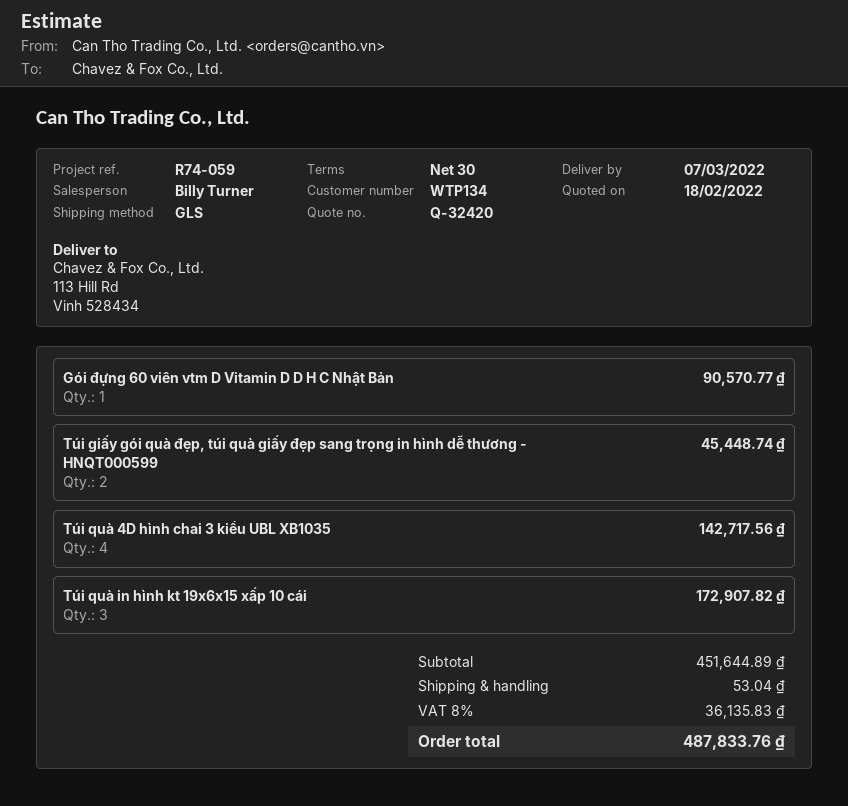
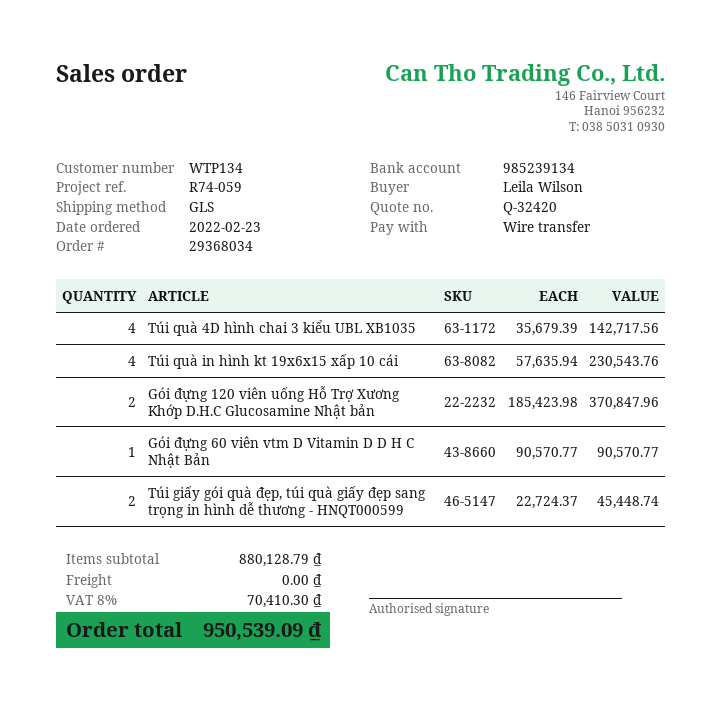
Túi quà in hình kt 19x6x15 xấp 10 cái: 3 for 172907.82 -> 4 for 230543.76
Gói đựng 120 viên uống Hỗ Trợ Xương Khớp D.H.C Glucosamine Nhật bản: none -> 2 for 370847.96
subtotal: 451644.89 -> 880128.79
shipping: 53.04 -> 0.00
tax: 8% = 36135.83 -> 8% = 70410.30
total: 487833.76 -> 950539.09

